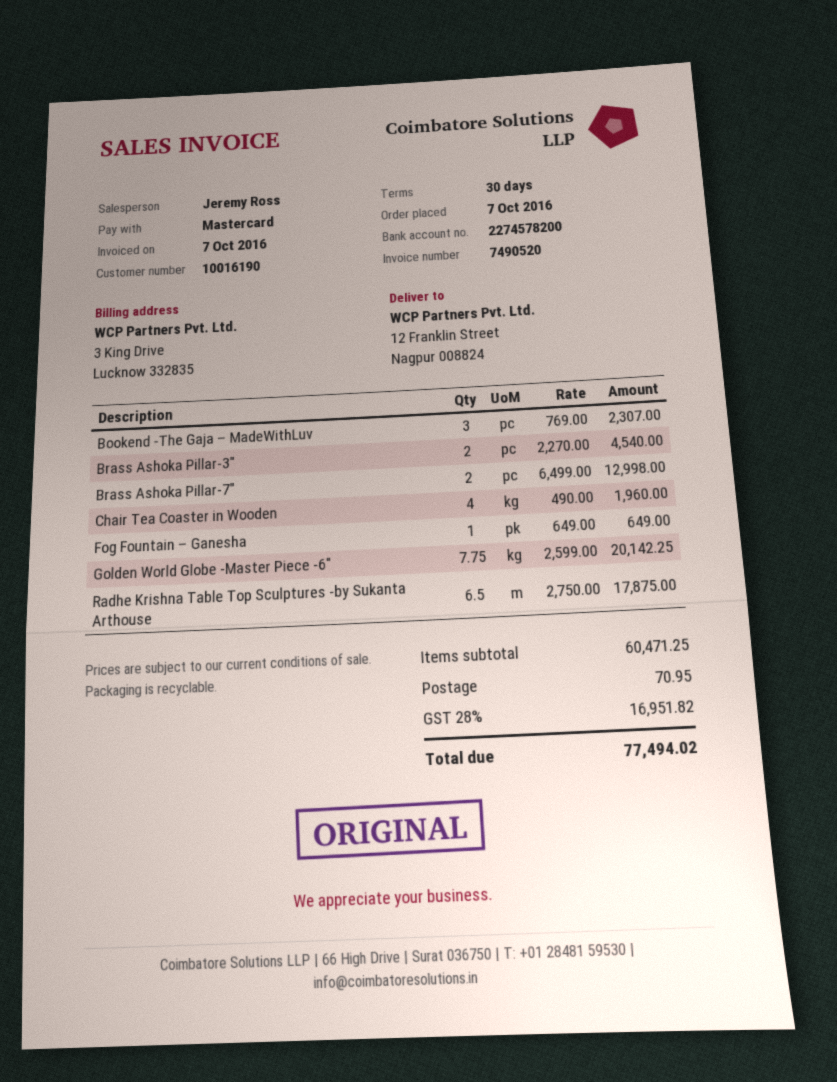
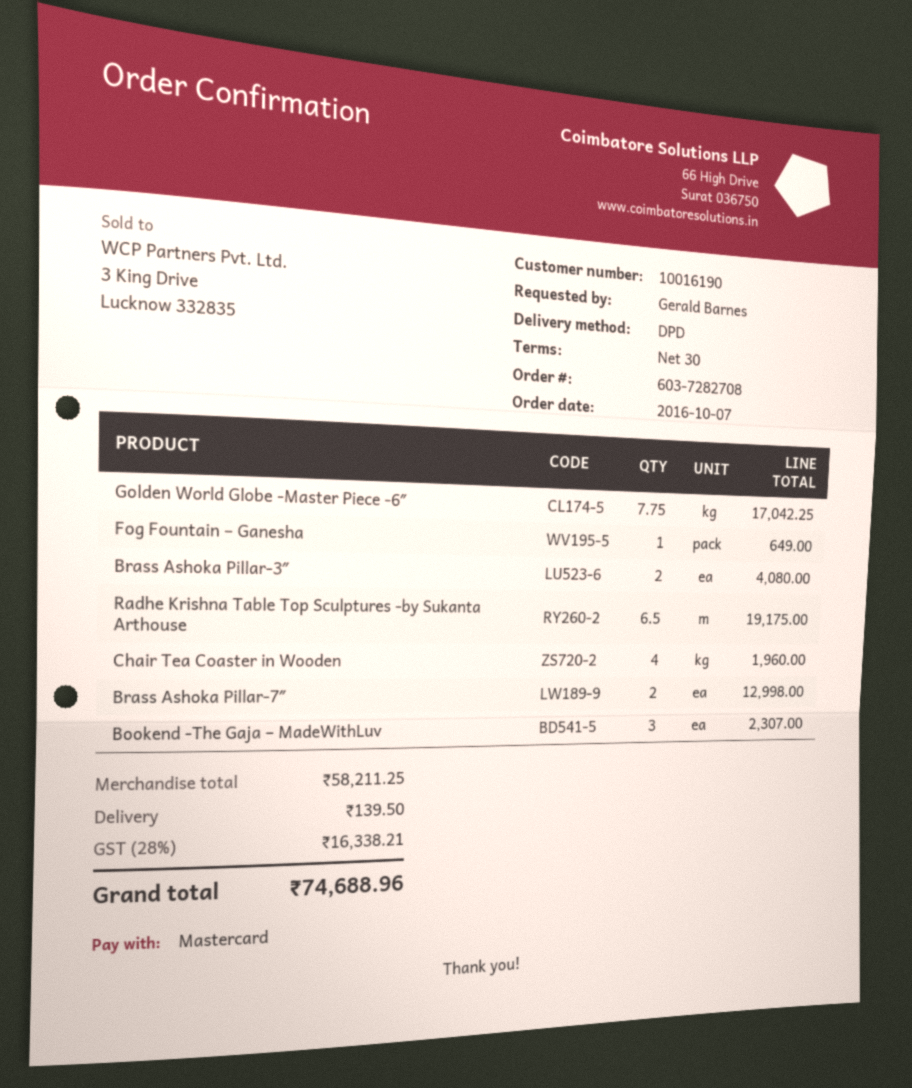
Brass Ashoka Pillar-3″: 2 for 4540.00 -> 2 for 4080.00
Golden World Globe -Master Piece -6″: 7.75 for 20142.25 -> 7.75 for 17042.25
Radhe Krishna Table Top Sculptures -by Sukanta Arthouse: 6.5 for 17875.00 -> 6.5 for 19175.00
subtotal: 60471.25 -> 58211.25
shipping: 70.95 -> 139.50
tax: 28% = 16951.82 -> 28% = 16338.21
total: 77494.02 -> 74688.96

